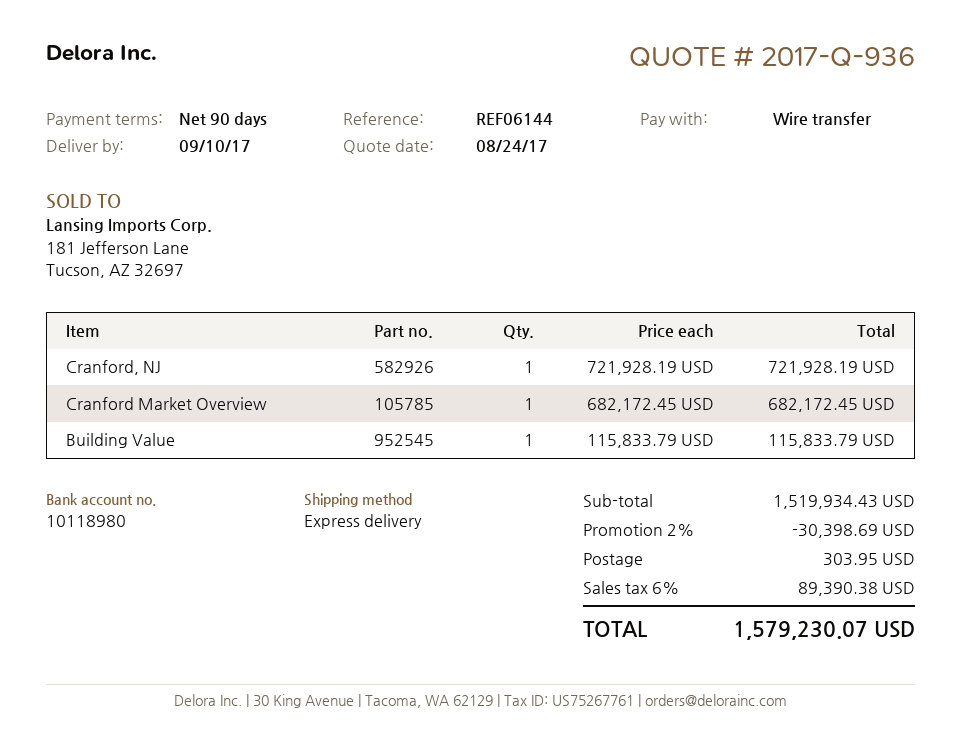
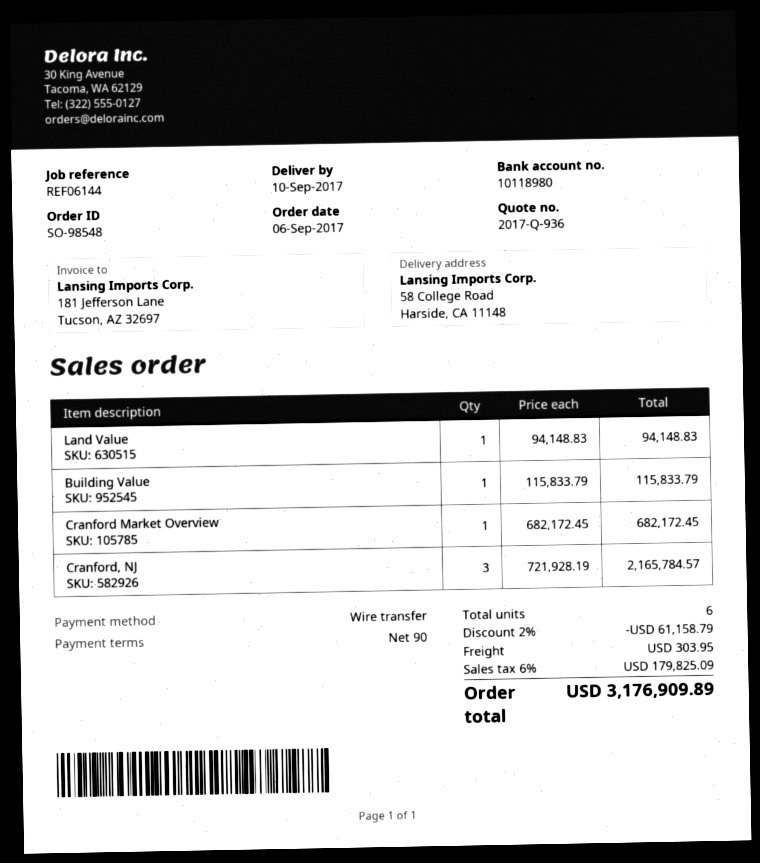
Cranford, NJ: 1 x 721928.19 = 721928.19 -> 3 x 721928.19 = 2165784.57
Land Value: none -> 1 x 94148.83 = 94148.83
discount: 2% = 30398.69 -> 2% = 61158.79
tax: 6% = 89390.38 -> 6% = 179825.09
total: 1579230.07 -> 3176909.89

